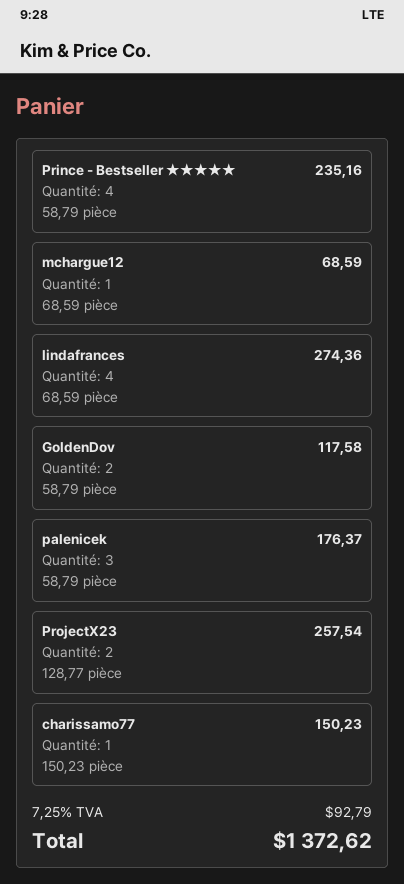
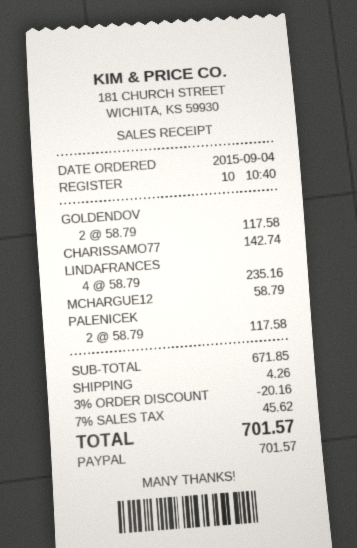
Prince - Bestseller ★★★★★: 4 x 58.79 = 235.16 -> none
mchargue12: 1 x 68.59 = 68.59 -> 1 x 58.79 = 58.79
lindafrances: 4 x 68.59 = 274.36 -> 4 x 58.79 = 235.16
palenicek: 3 x 58.79 = 176.37 -> 2 x 58.79 = 117.58
ProjectX23: 2 x 128.77 = 257.54 -> none
charissamo77: 1 x 150.23 = 150.23 -> 1 x 142.74 = 142.74
discount: none -> 3% = 20.16
shipping: none -> 4.26
tax: 7.25% = 92.79 -> 7% = 45.62
total: 1372.62 -> 701.57

